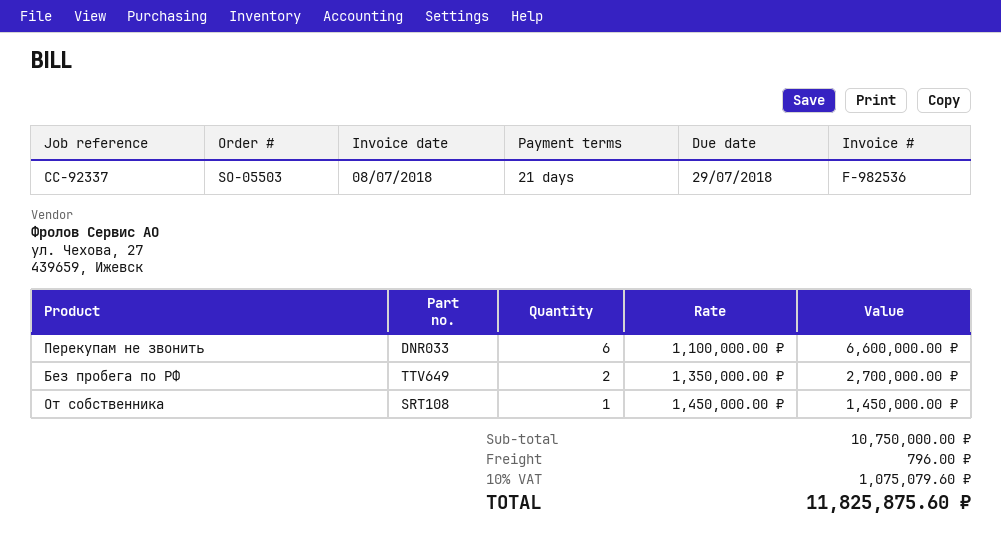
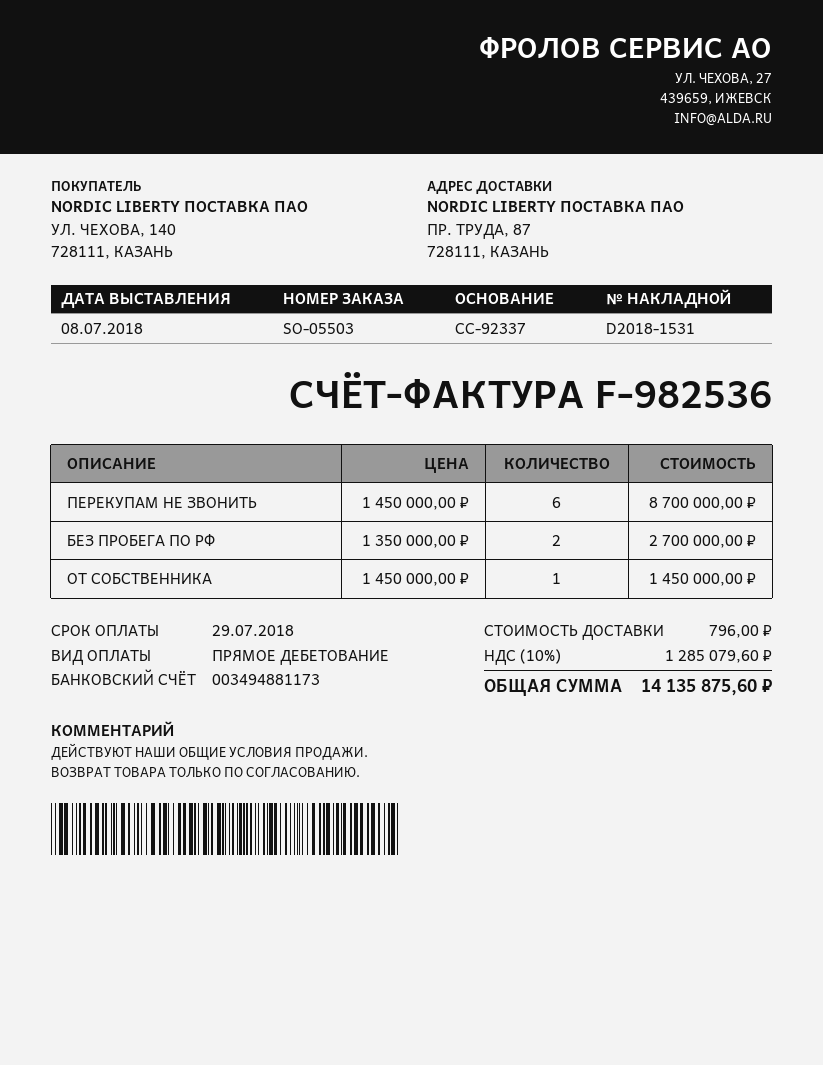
Перекупам не звонить: 6 x 1100000.00 = 6600000.00 -> 6 x 1450000.00 = 8700000.00
tax: 10% = 1075079.60 -> 10% = 1285079.60
total: 11825875.60 -> 14135875.60

